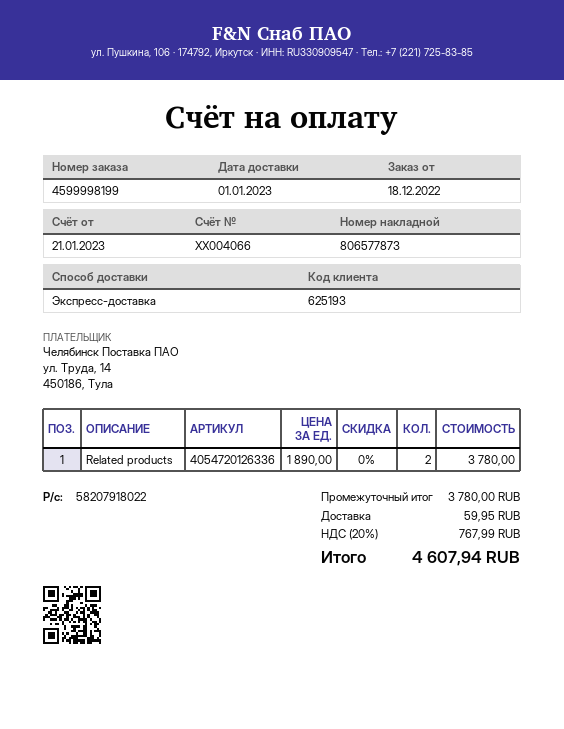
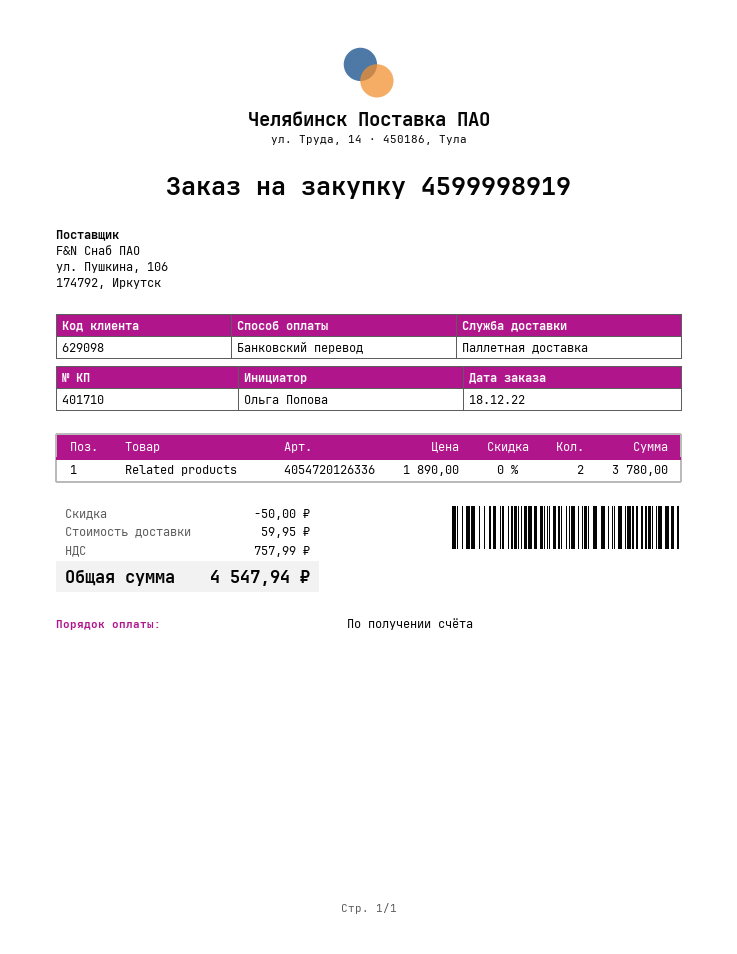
order number: 4599998199 -> 4599998919
customer number: 625193 -> 629098
shipping method: express -> pallet freight
discount: none -> 50.00
tax: 767.99 -> 757.99
total: 4607.94 -> 4547.94

